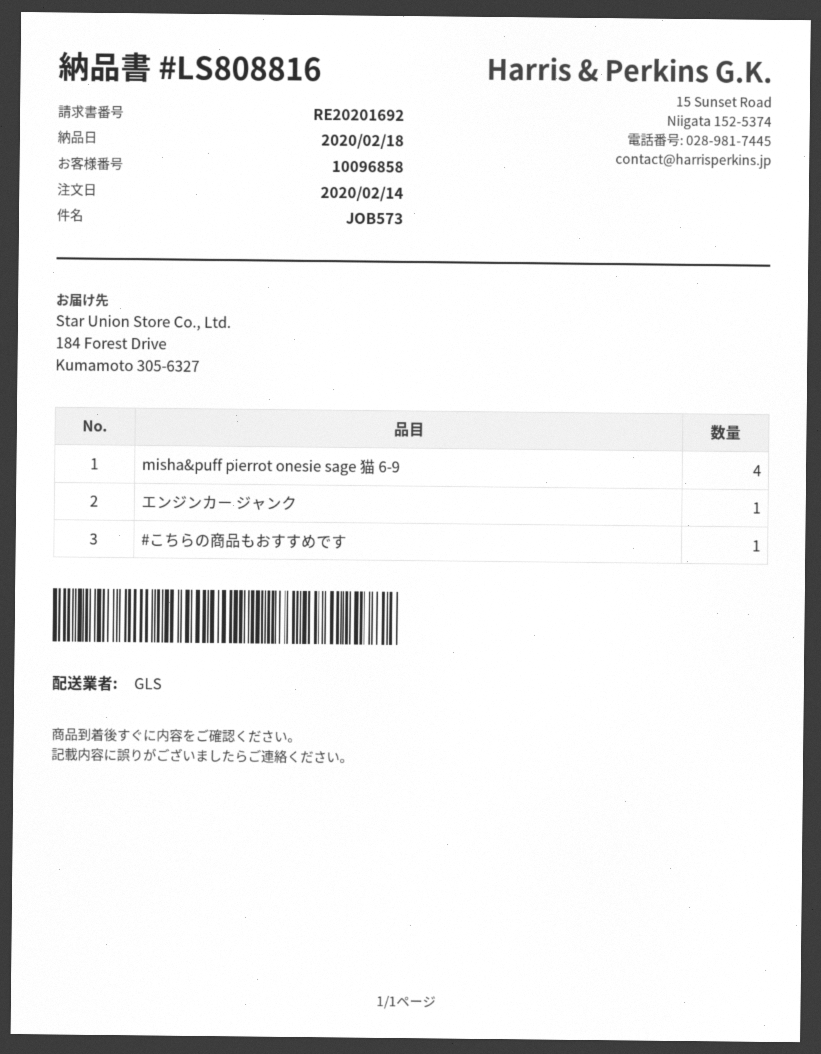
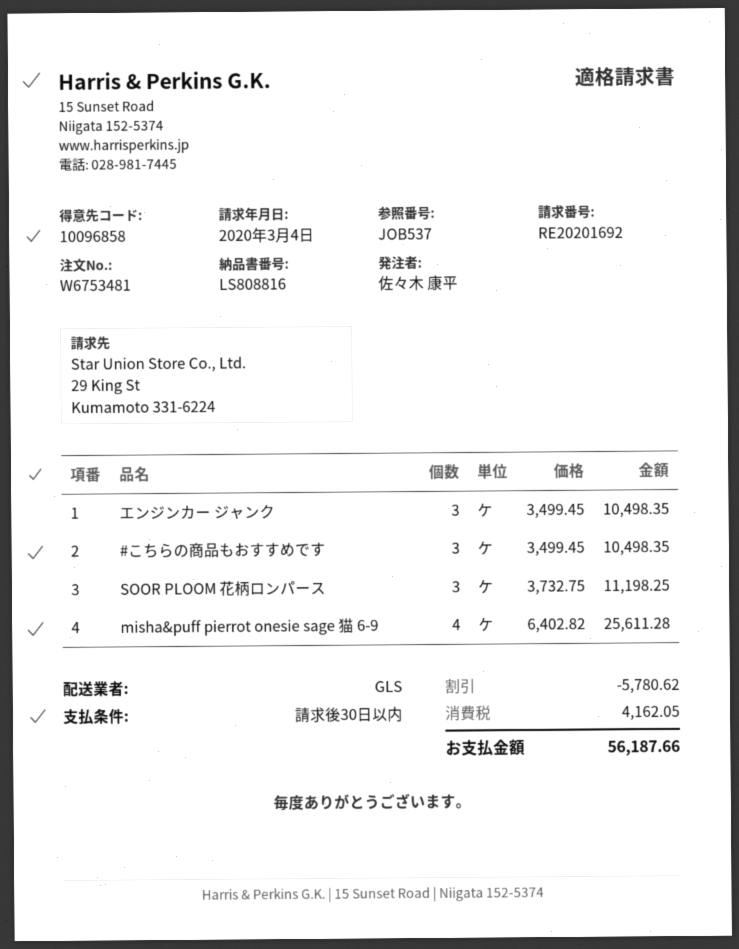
reference: JOB573 -> JOB537
エンジンカー ジャンク: 1 -> 3
#こちらの商品もおすすめです: 1 -> 3
SOOR PLOOM 花柄ロンパース: none -> 3

